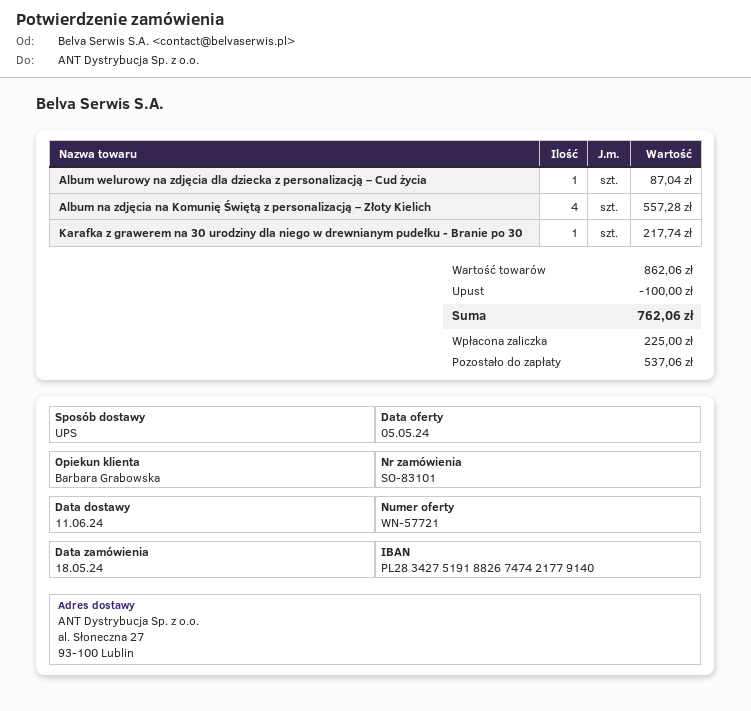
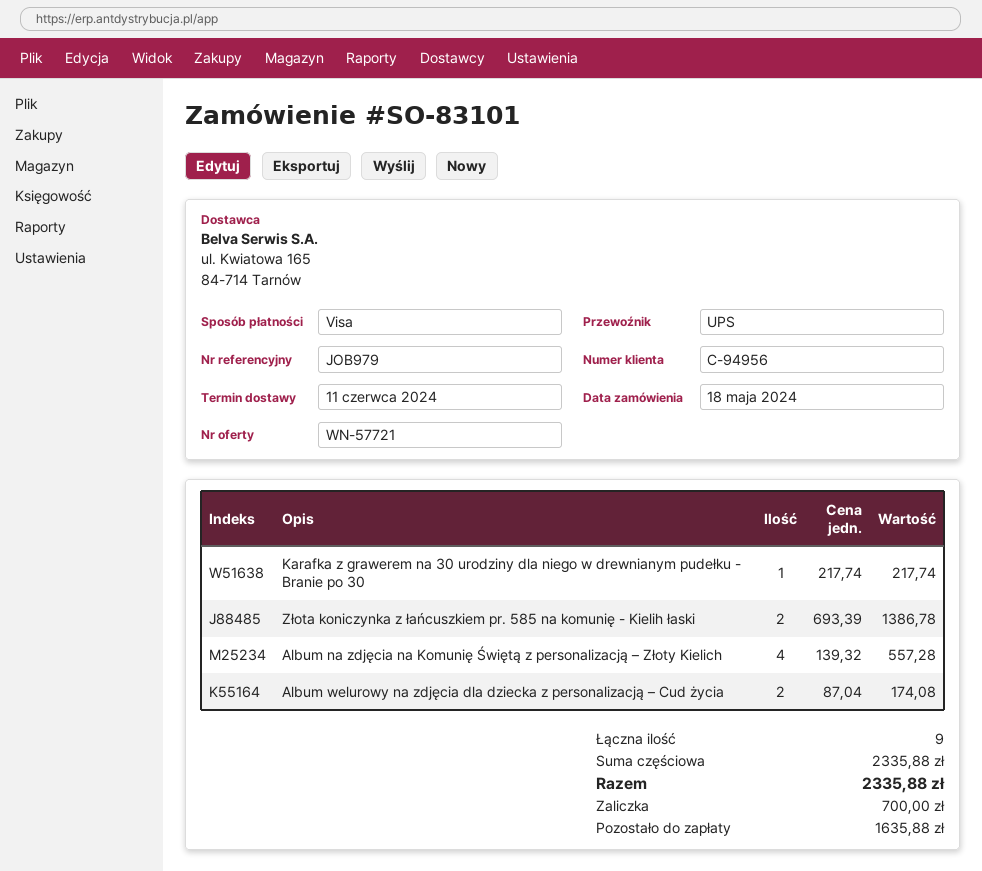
Album welurowy na zdjęcia dla dziecka z personalizacją – Cud życia: 1 for 87.04 -> 2 for 174.08
Złota koniczynka z łańcuszkiem pr. 585 na komunię - Kielih łaski: none -> 2 for 1386.78
subtotal: 862.06 -> 2335.88
discount: 100.00 -> none
total: 762.06 -> 2335.88
deposit: 225.00 -> 700.00
balance: 537.06 -> 1635.88

